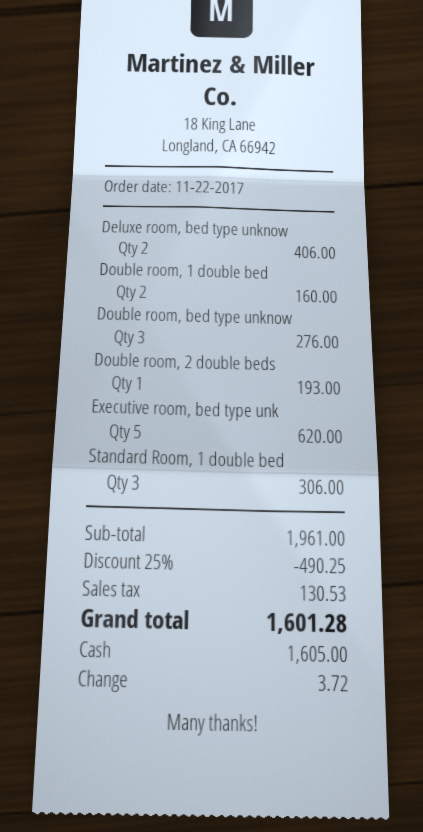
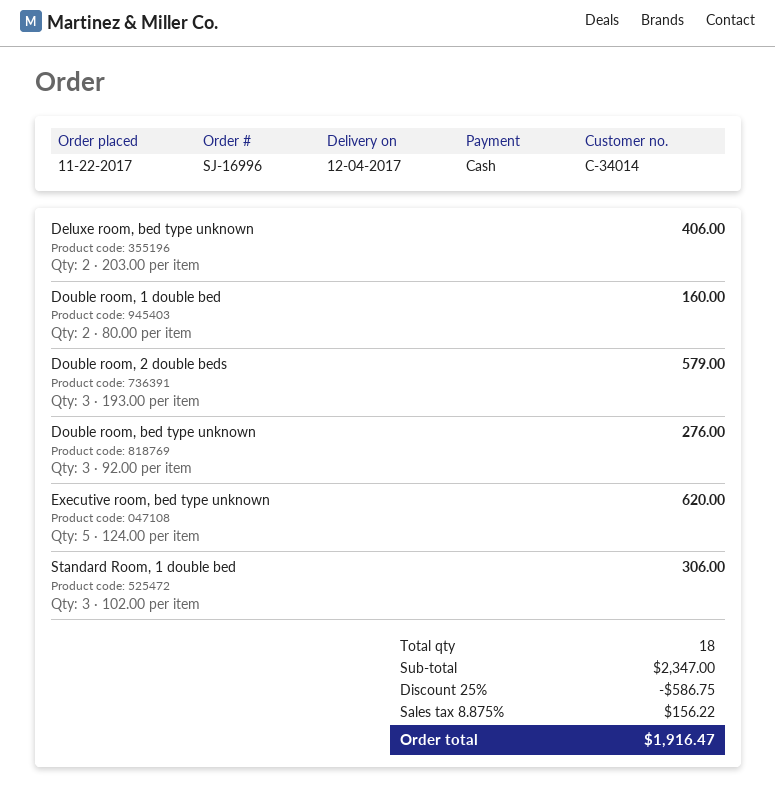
Double room, 2 double beds: 1 for 193.00 -> 3 for 579.00
subtotal: 1961.00 -> 2347.00
discount: 25% = 490.25 -> 25% = 586.75
tax: 130.53 -> 156.22
total: 1601.28 -> 1916.47

